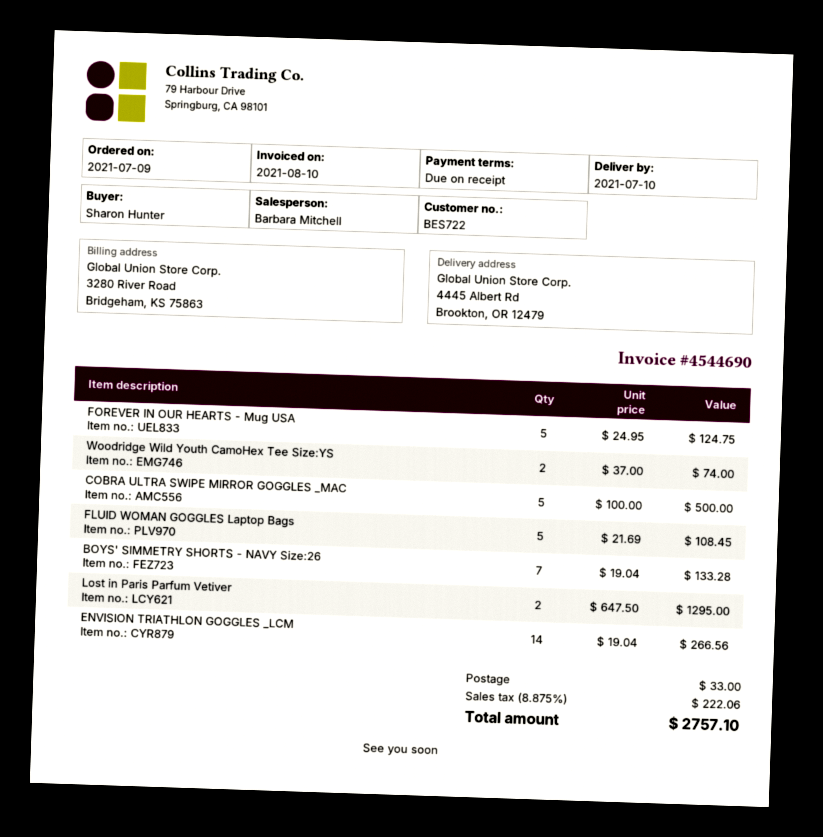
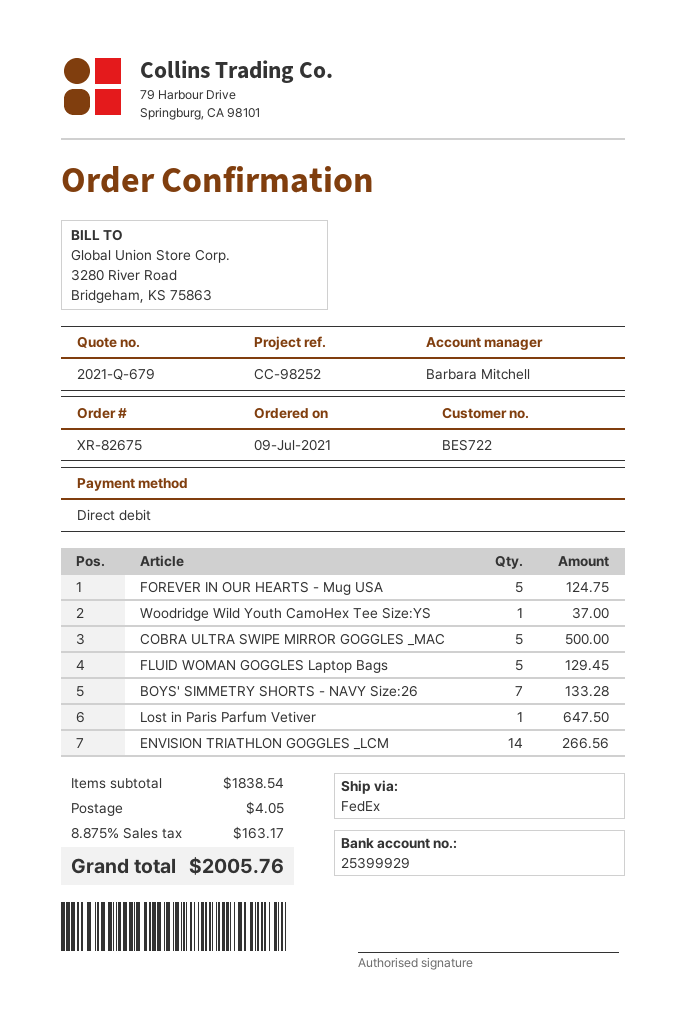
Woodridge Wild Youth CamoHex Tee Size:YS: 2 for 74.00 -> 1 for 37.00
FLUID WOMAN GOGGLES Laptop Bags: 5 for 108.45 -> 5 for 129.45
Lost in Paris Parfum Vetiver: 2 for 1295.00 -> 1 for 647.50
shipping: 33.00 -> 4.05
tax: 8.875% = 222.06 -> 8.875% = 163.17
total: 2757.10 -> 2005.76

